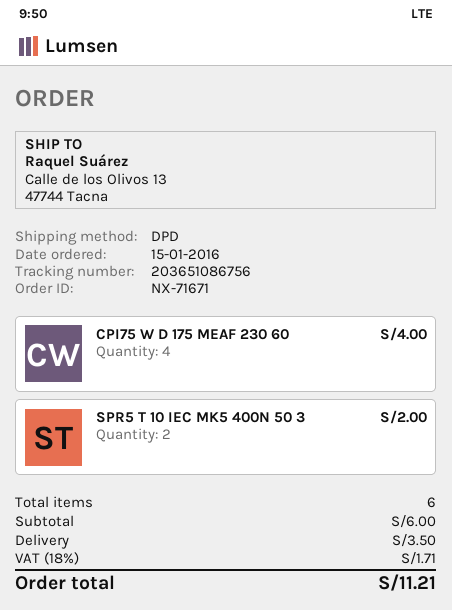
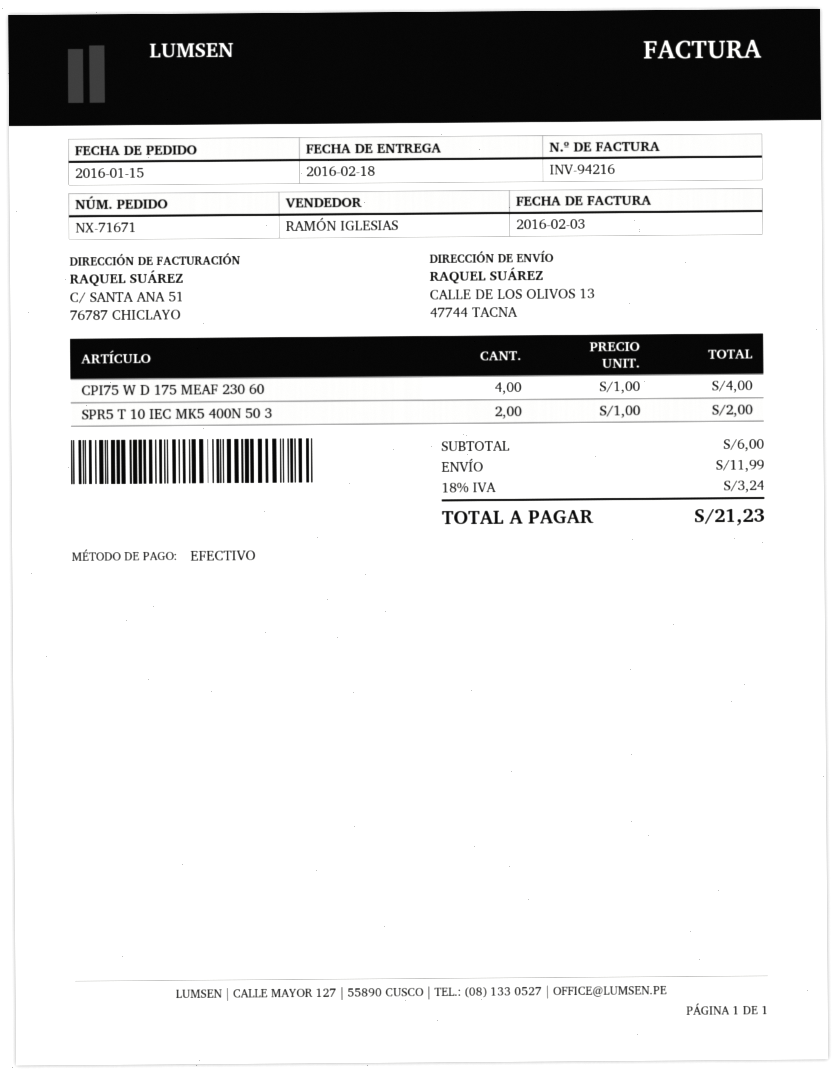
shipping: 3.50 -> 11.99
tax: 18% = 1.71 -> 18% = 3.24
total: 11.21 -> 21.23

